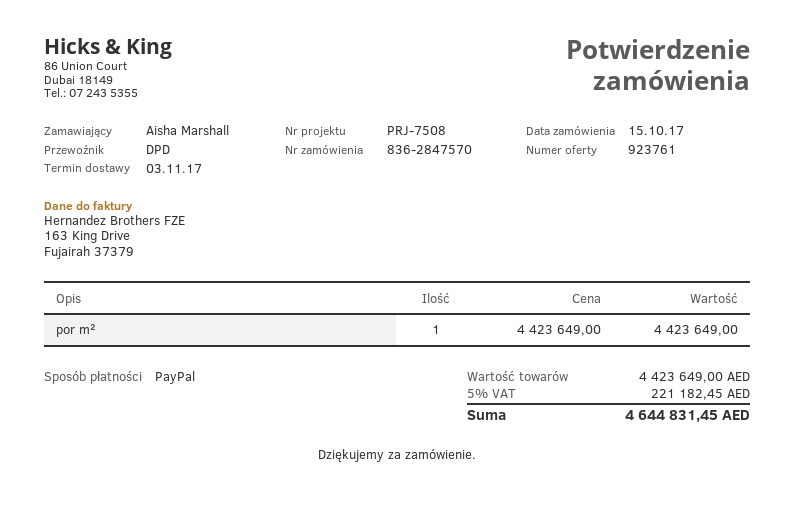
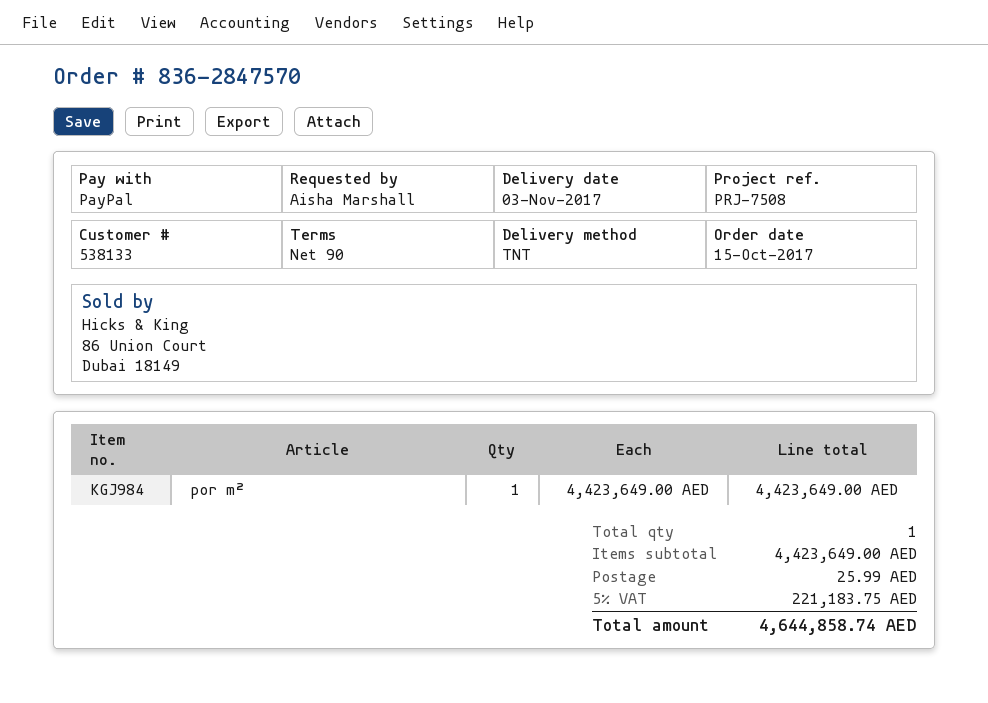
shipping method: DPD -> TNT
shipping: none -> 25.99
tax: 5% = 221182.45 -> 5% = 221183.75
total: 4644831.45 -> 4644858.74

